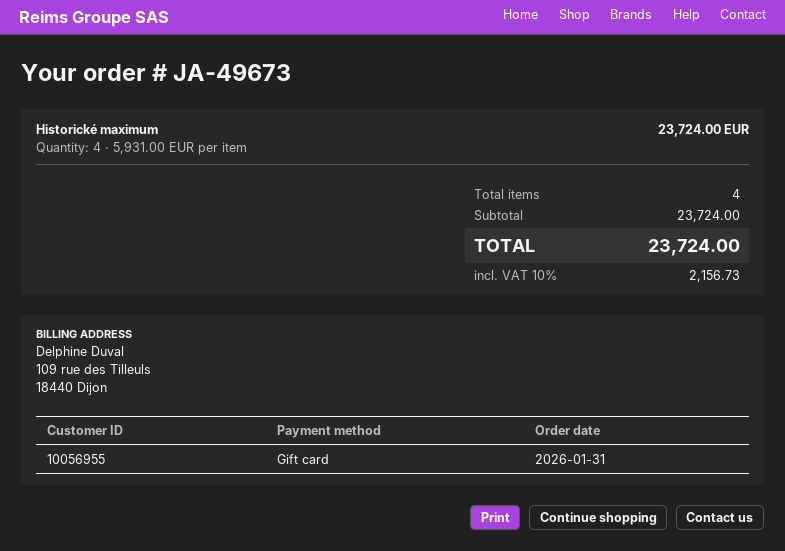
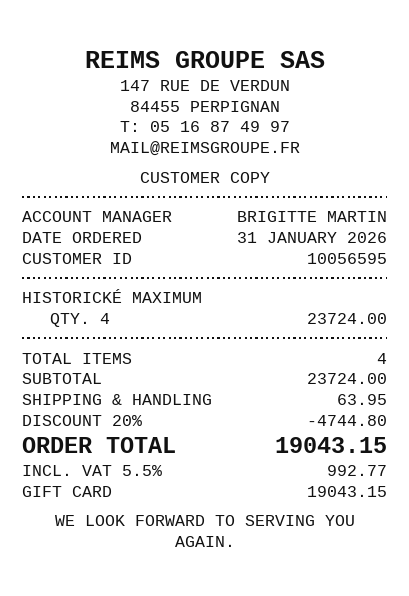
customer number: 10056955 -> 10056595
discount: none -> 20% = 4744.80
shipping: none -> 63.95
tax: 10% = 2156.73 -> 5.5% = 992.77
total: 23724.00 -> 19043.15

